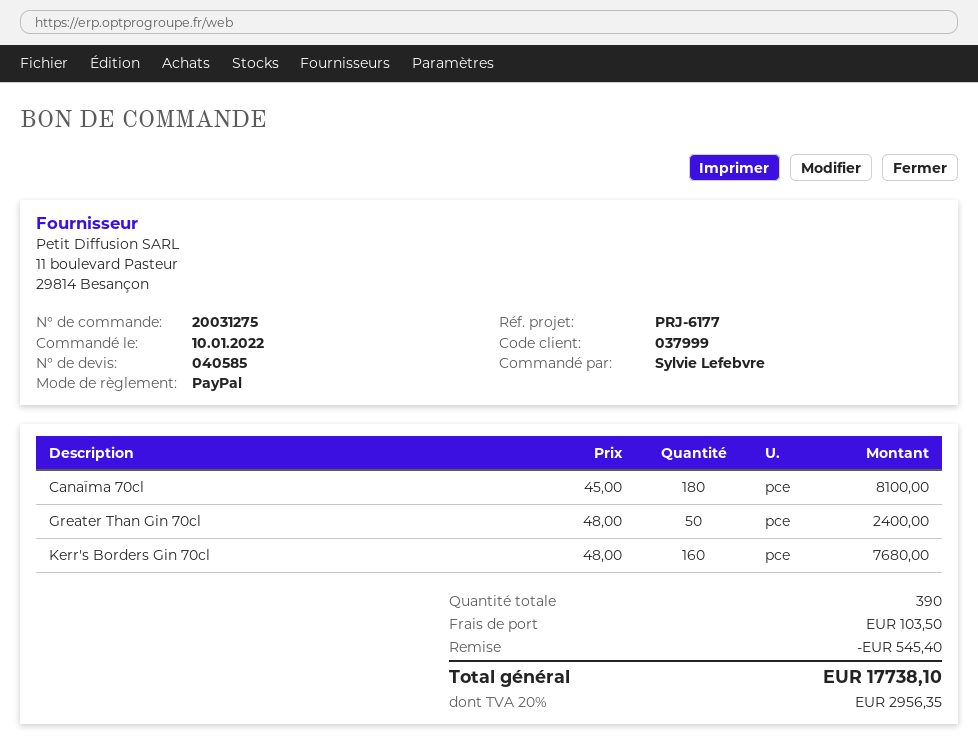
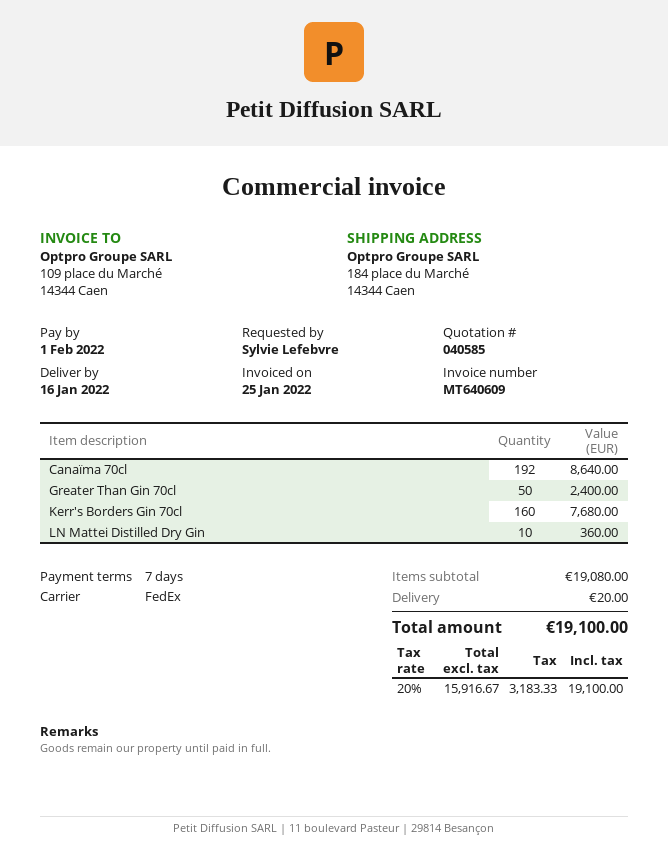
Canaïma 70cl: 180 for 8100.00 -> 192 for 8640.00
LN Mattei Distilled Dry Gin: none -> 10 for 360.00
discount: 545.40 -> none
shipping: 103.50 -> 20.00
tax: 20% = 2956.35 -> 20% = 3183.33
total: 17738.10 -> 19100.00

